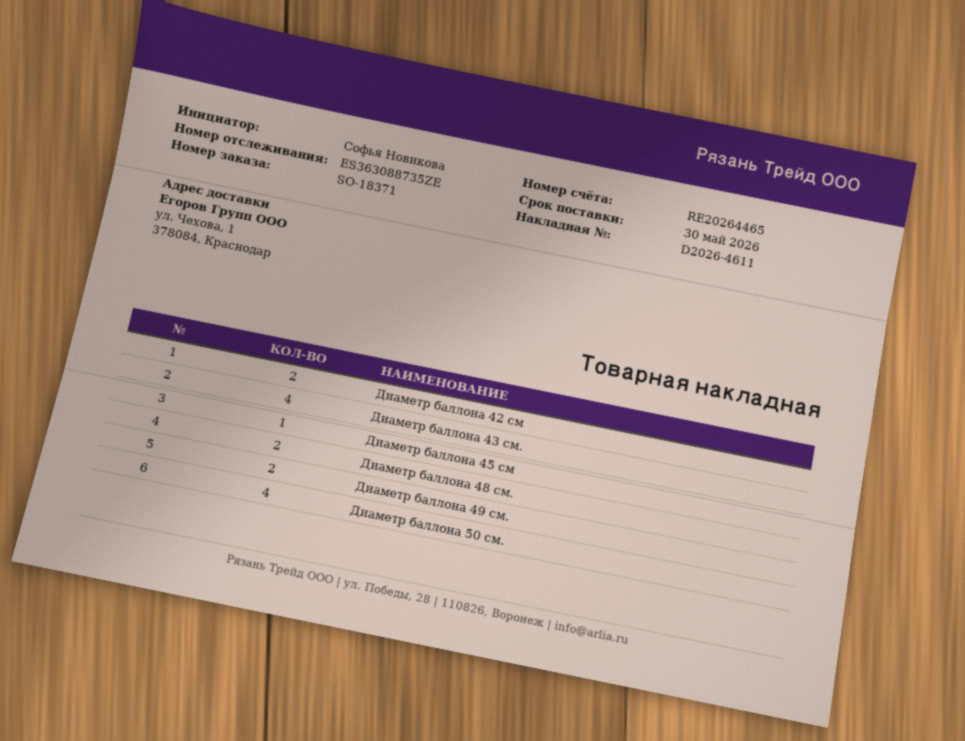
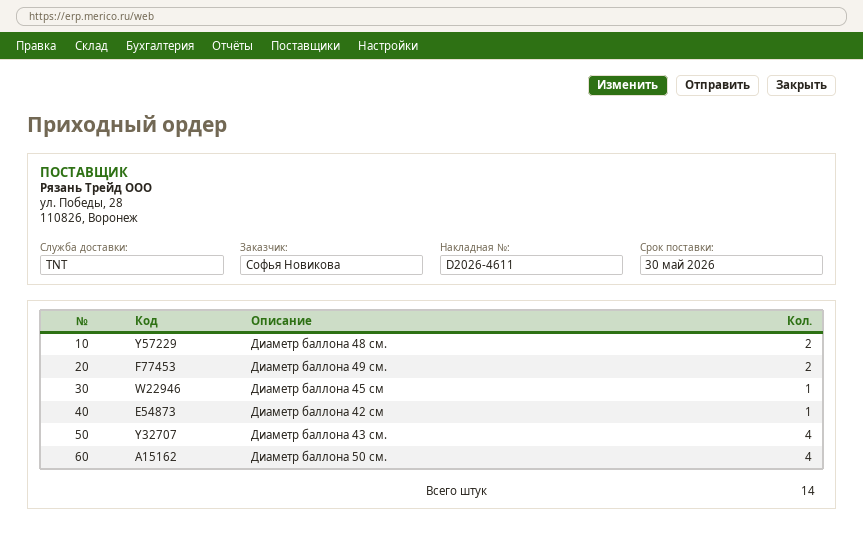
Диаметр баллона 42 см: 2 -> 1

